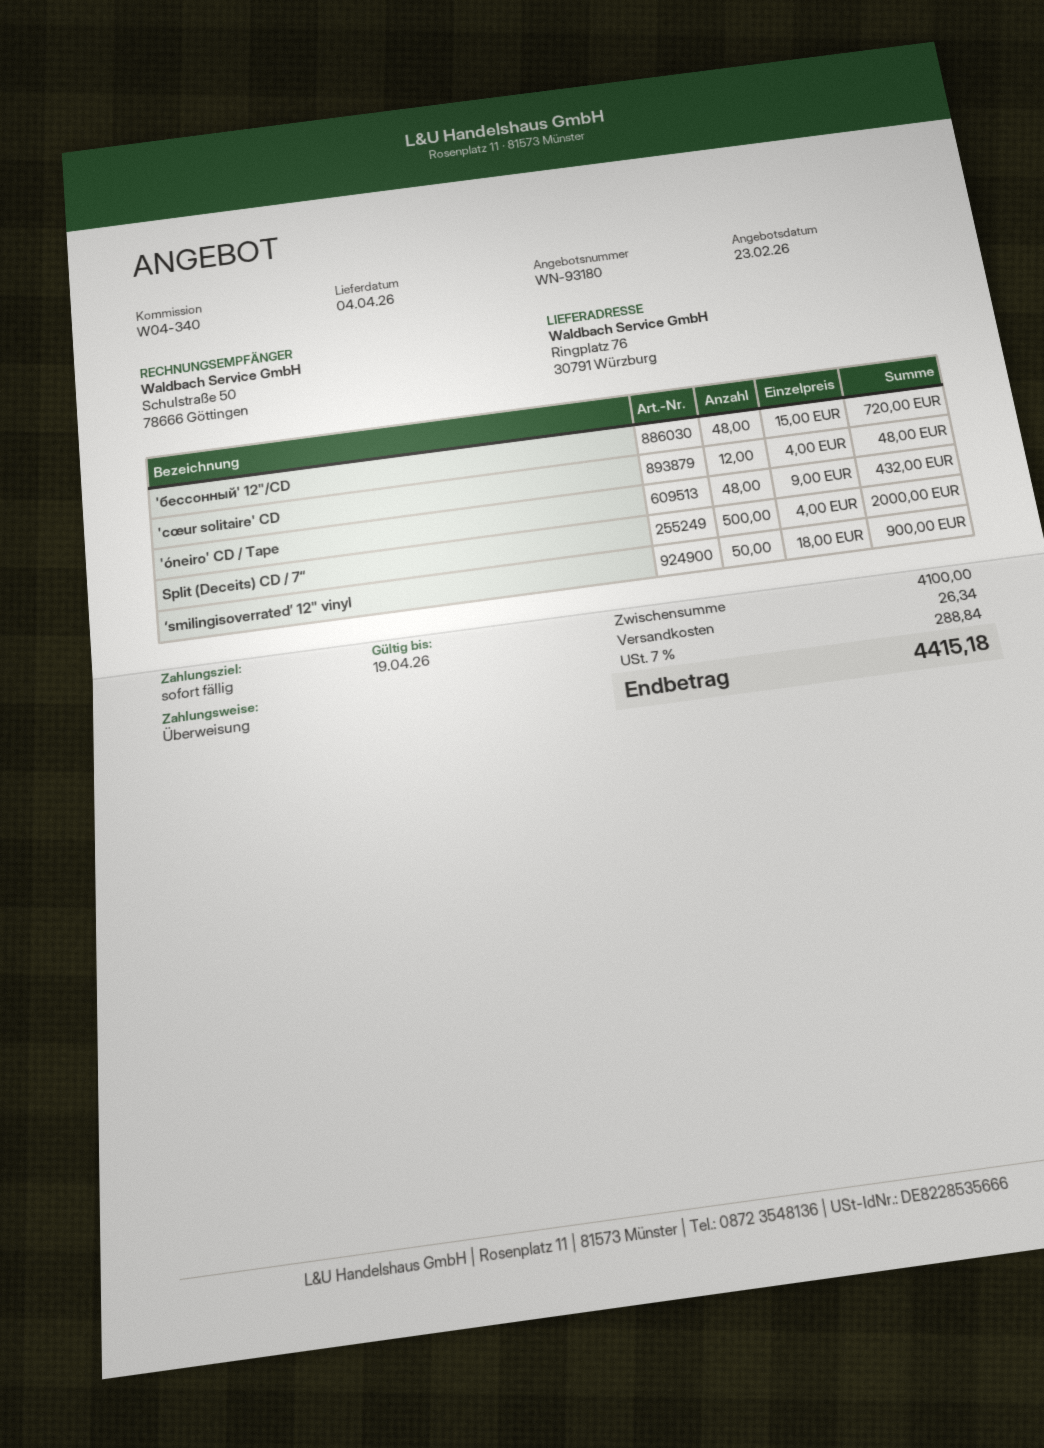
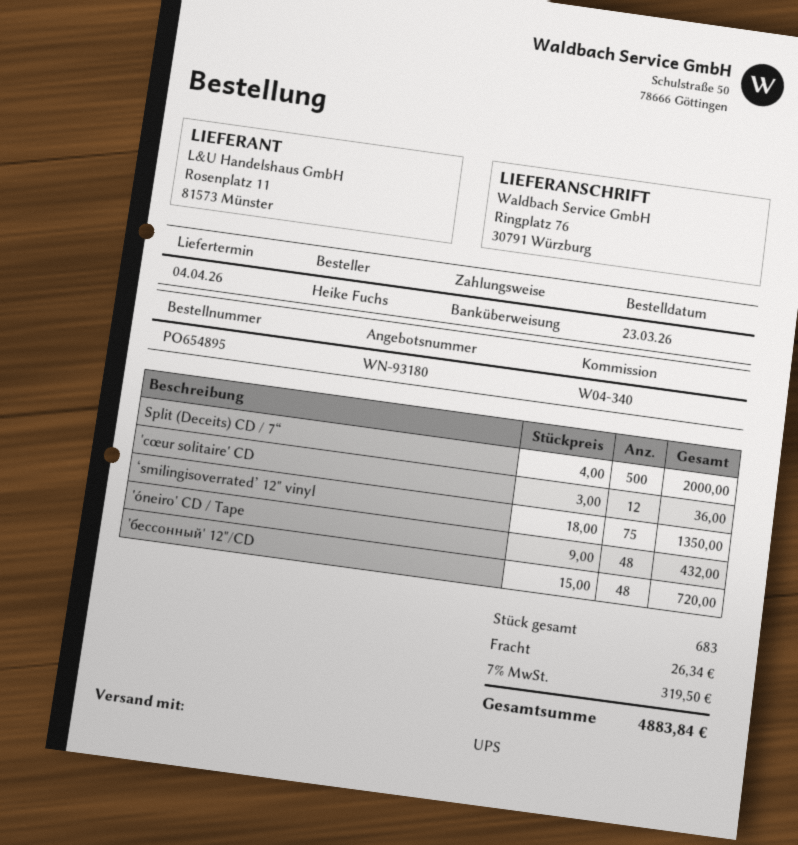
'cœur solitaire' CD: 12 x 4.00 = 48.00 -> 12 x 3.00 = 36.00
‘smilingisoverrated’ 12" vinyl: 50 x 18.00 = 900.00 -> 75 x 18.00 = 1350.00
tax: 7% = 288.84 -> 7% = 319.50
total: 4415.18 -> 4883.84

